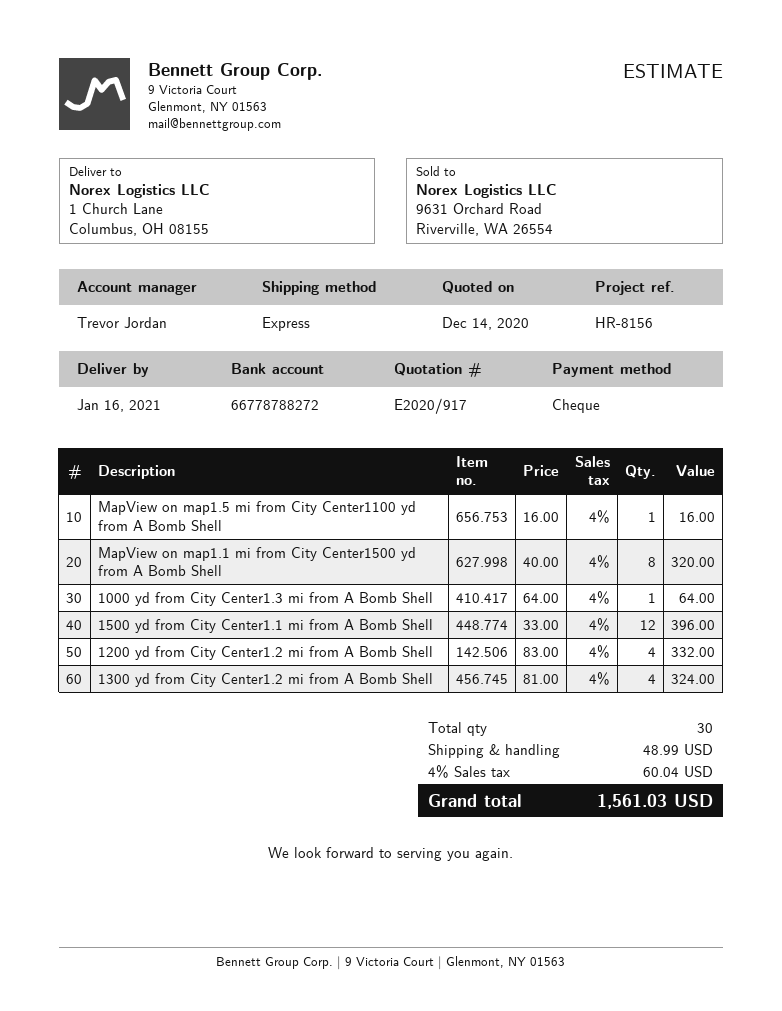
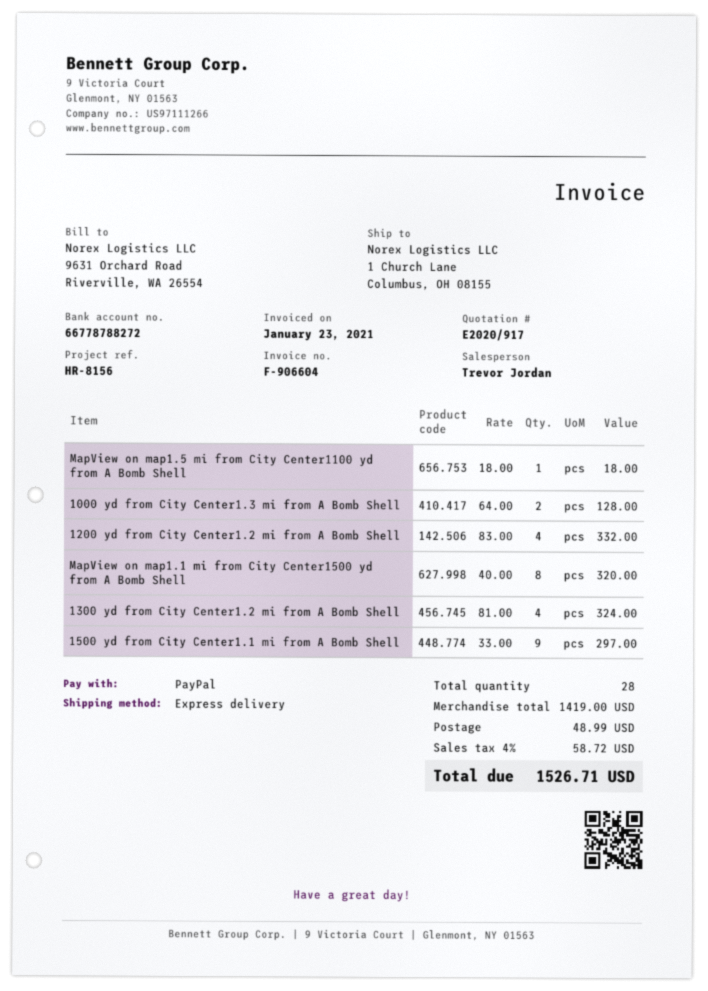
payment method: cheque -> PayPal
MapView on map1.5 mi from City Center1100 yd from A Bomb Shell: 1 x 16.00 = 16.00 -> 1 x 18.00 = 18.00
1000 yd from City Center1.3 mi from A Bomb Shell: 1 x 64.00 = 64.00 -> 2 x 64.00 = 128.00
1500 yd from City Center1.1 mi from A Bomb Shell: 12 x 33.00 = 396.00 -> 9 x 33.00 = 297.00
total quantity: 30 -> 28
tax: 4% = 60.04 -> 4% = 58.72
total: 1561.03 -> 1526.71

